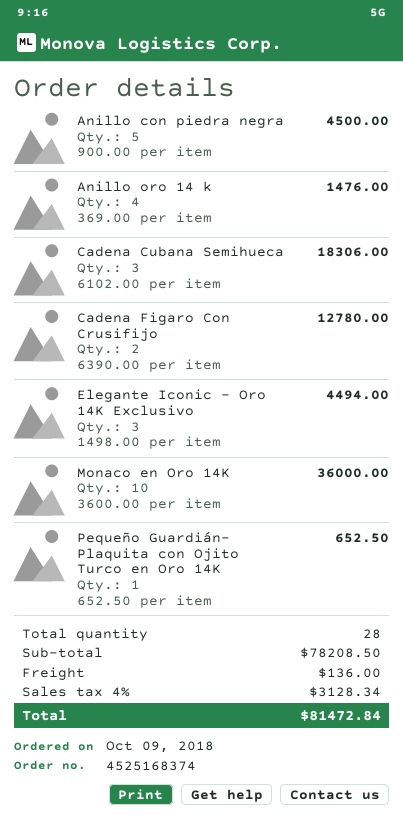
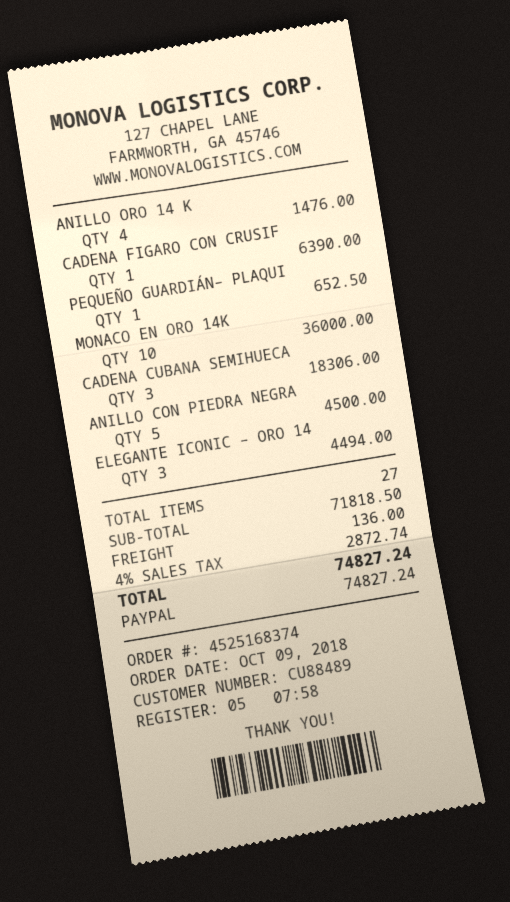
Cadena Figaro Con Crusifijo: 2 for 12780.00 -> 1 for 6390.00
total quantity: 28 -> 27
subtotal: 78208.50 -> 71818.50
tax: 4% = 3128.34 -> 4% = 2872.74
total: 81472.84 -> 74827.24

